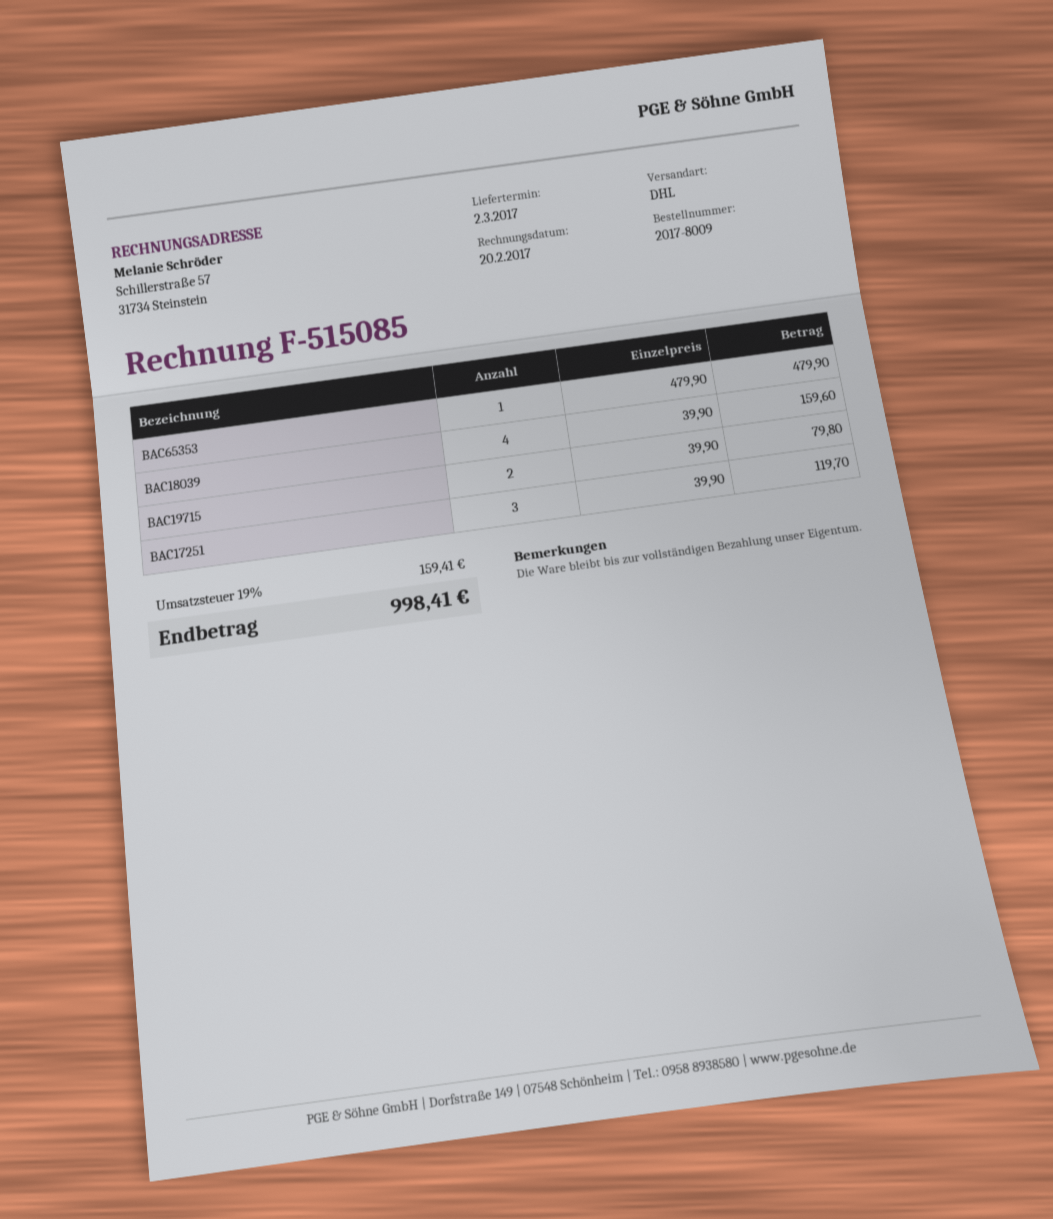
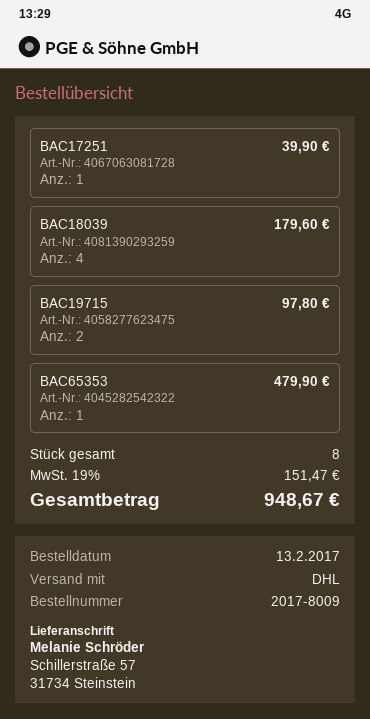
BAC18039: 4 for 159.60 -> 4 for 179.60
BAC19715: 2 for 79.80 -> 2 for 97.80
BAC17251: 3 for 119.70 -> 1 for 39.90
tax: 19% = 159.41 -> 19% = 151.47
total: 998.41 -> 948.67

